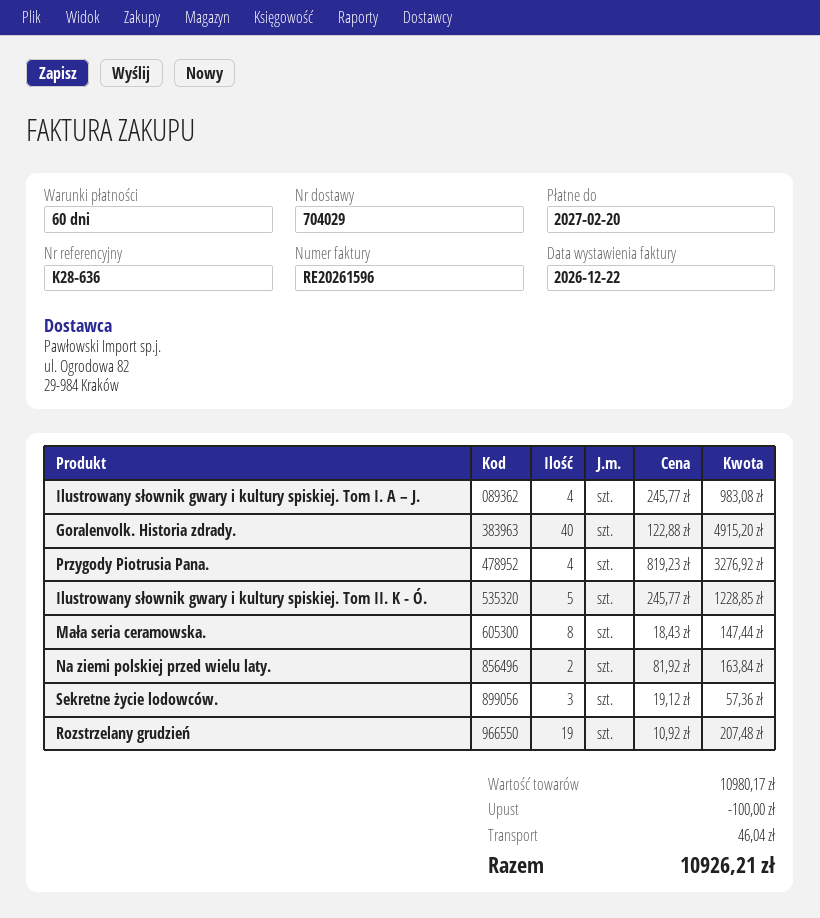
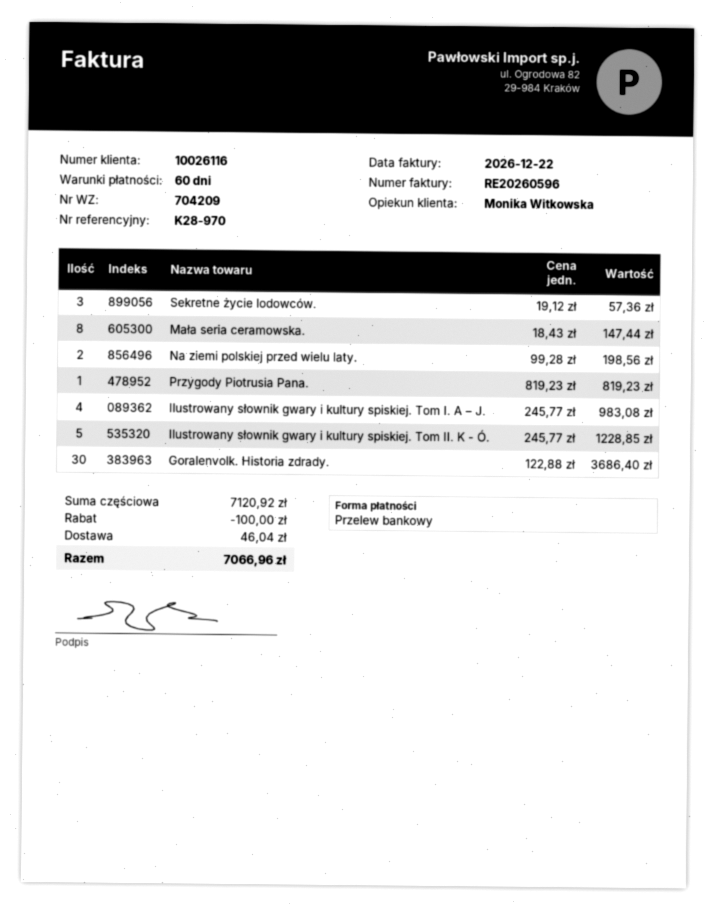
delivery note number: 704029 -> 704209
invoice number: RE20261596 -> RE20260596
reference: K28-636 -> K28-970
Goralenvolk. Historia zdrady.: 40 x 122.88 = 4915.20 -> 30 x 122.88 = 3686.40
Przygody Piotrusia Pana.: 4 x 819.23 = 3276.92 -> 1 x 819.23 = 819.23
Na ziemi polskiej przed wielu laty.: 2 x 81.92 = 163.84 -> 2 x 99.28 = 198.56
Rozstrzelany grudzień: 19 x 10.92 = 207.48 -> none
subtotal: 10980.17 -> 7120.92
total: 10926.21 -> 7066.96

